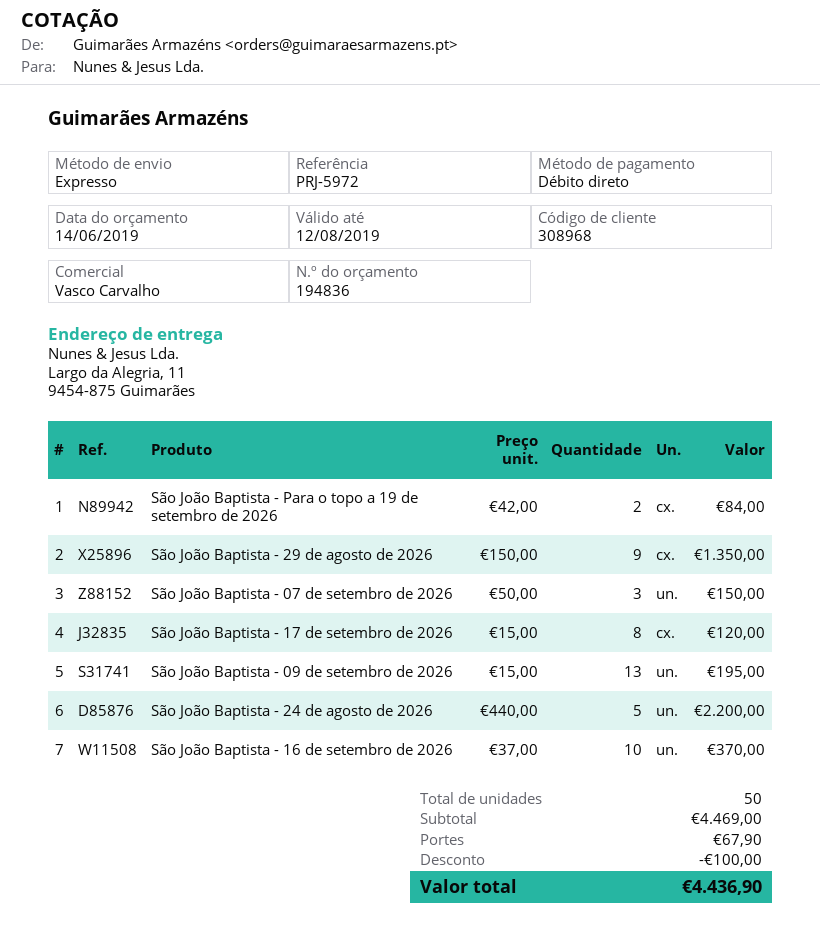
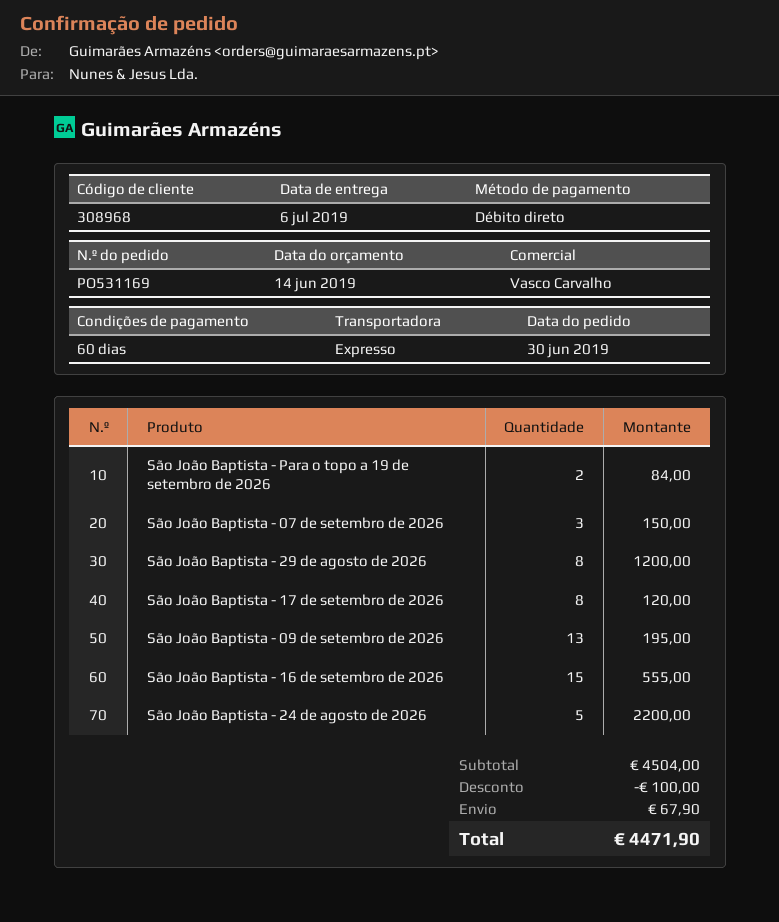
São João Baptista - 29 de agosto de 2026: 9 for 1350.00 -> 8 for 1200.00
São João Baptista - 16 de setembro de 2026: 10 for 370.00 -> 15 for 555.00
subtotal: 4469.00 -> 4504.00
total: 4436.90 -> 4471.90

